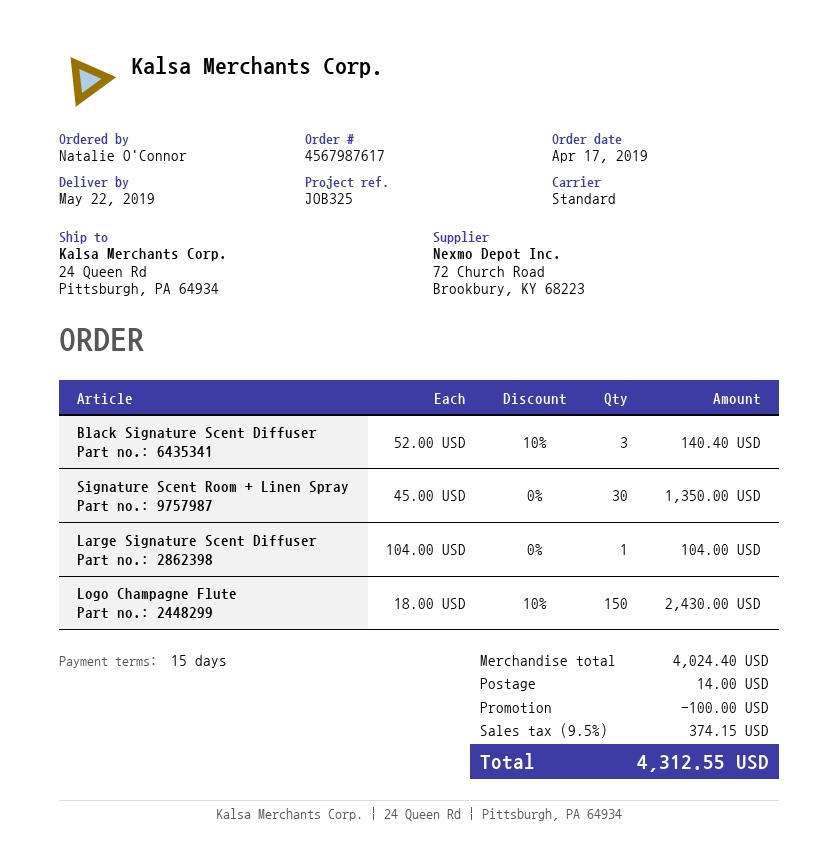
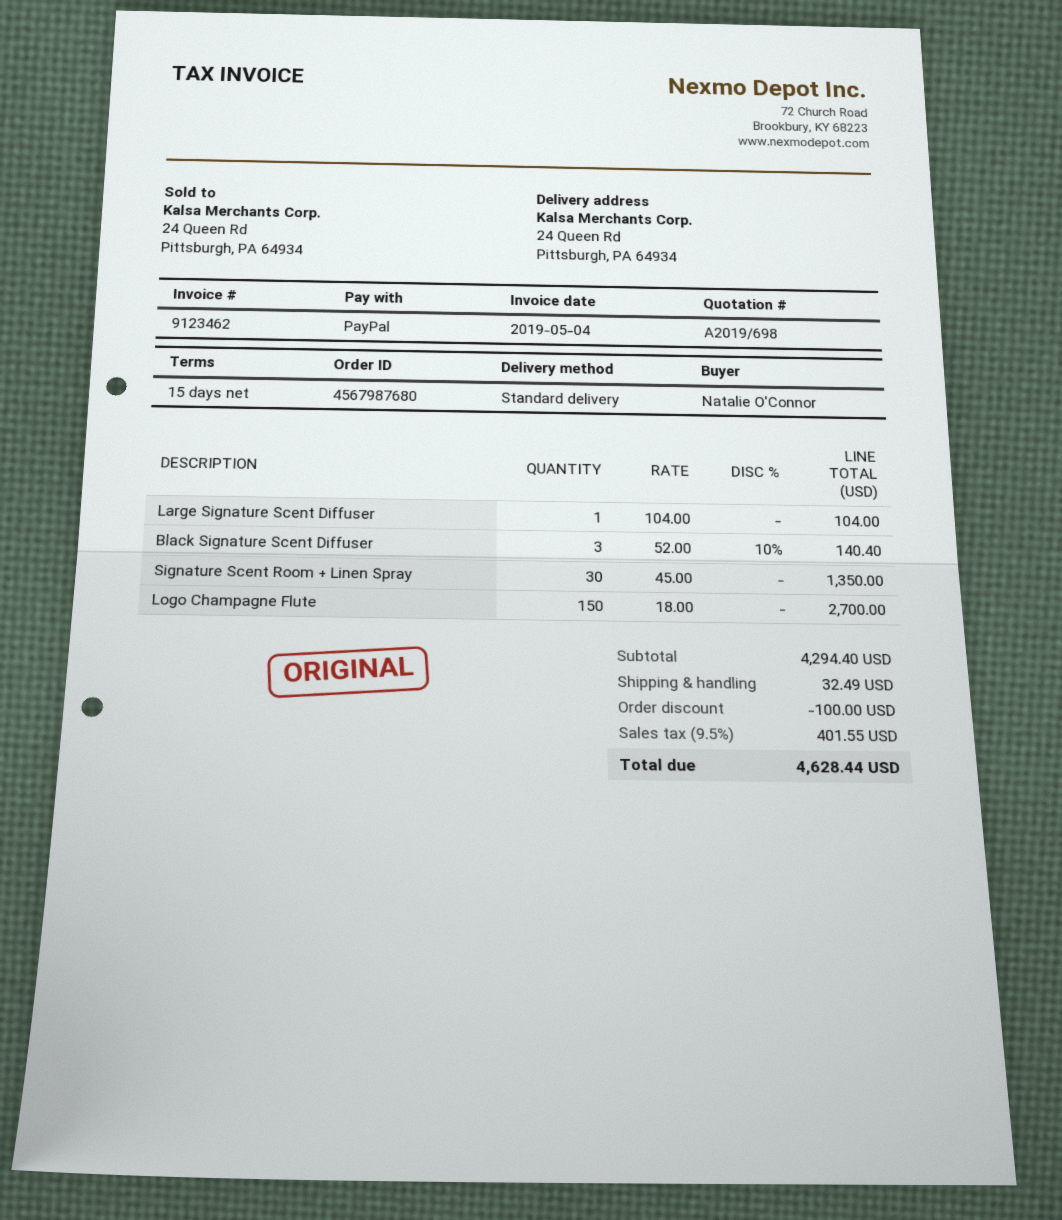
order number: 4567987617 -> 4567987680
Logo Champagne Flute: 150 x 18.00 - 10% = 2430.00 -> 150 x 18.00 = 2700.00
subtotal: 4024.40 -> 4294.40
shipping: 14.00 -> 32.49
tax: 9.5% = 374.15 -> 9.5% = 401.55
total: 4312.55 -> 4628.44

